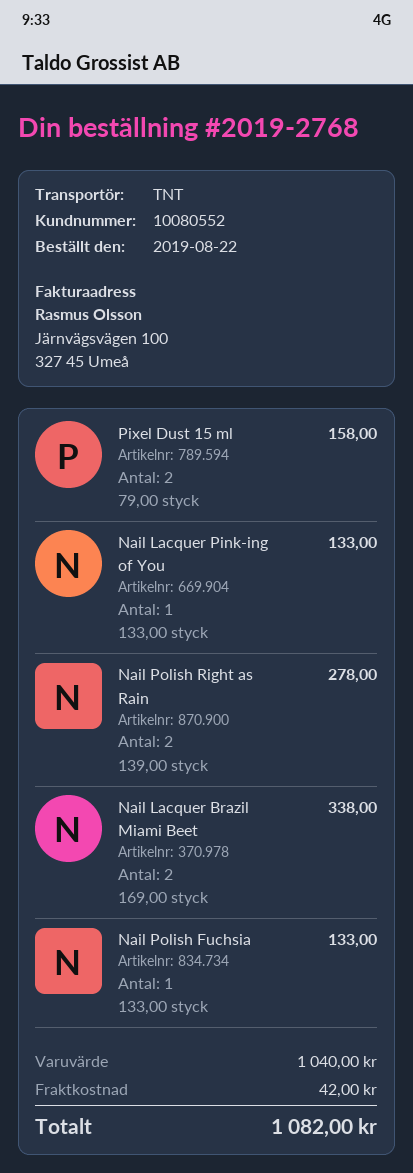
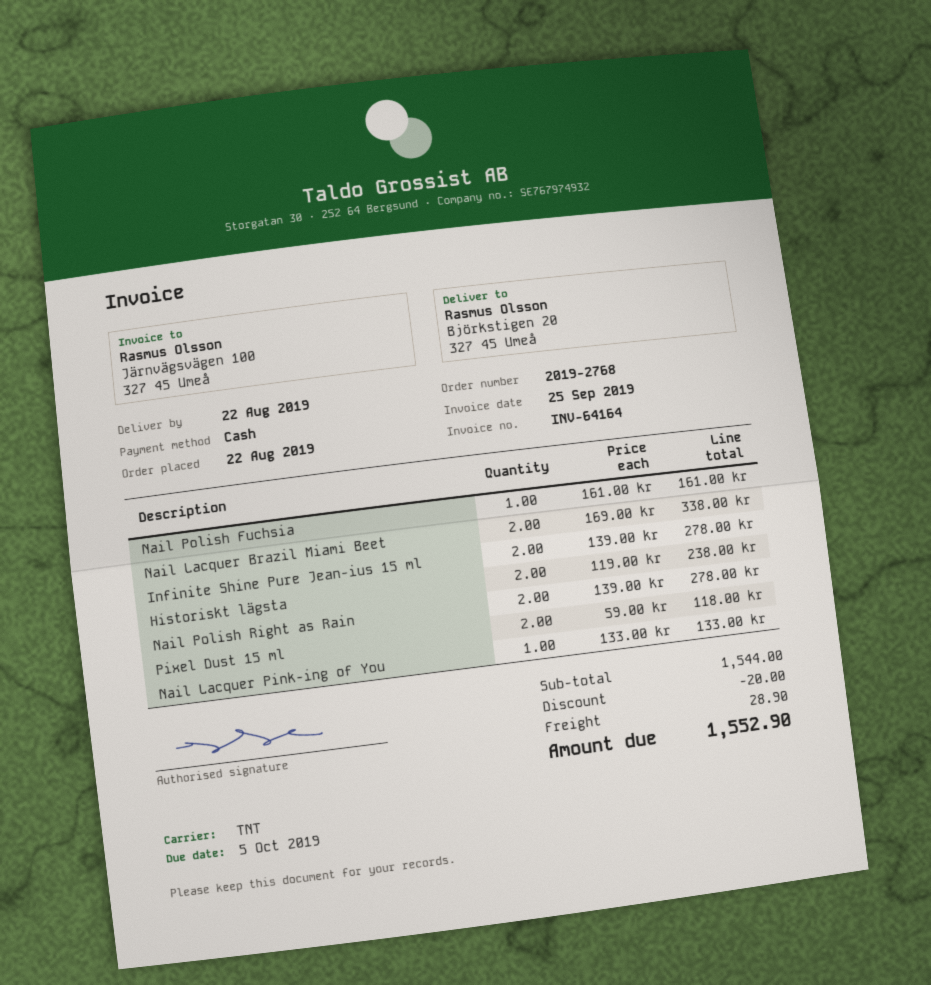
Pixel Dust 15 ml: 2 x 79.00 = 158.00 -> 2 x 59.00 = 118.00
Nail Polish Fuchsia: 1 x 133.00 = 133.00 -> 1 x 161.00 = 161.00
Infinite Shine Pure Jean-ius 15 ml: none -> 2 x 139.00 = 278.00
Historiskt lägsta: none -> 2 x 119.00 = 238.00
subtotal: 1040.00 -> 1544.00
discount: none -> 20.00
shipping: 42.00 -> 28.90
total: 1082.00 -> 1552.90

